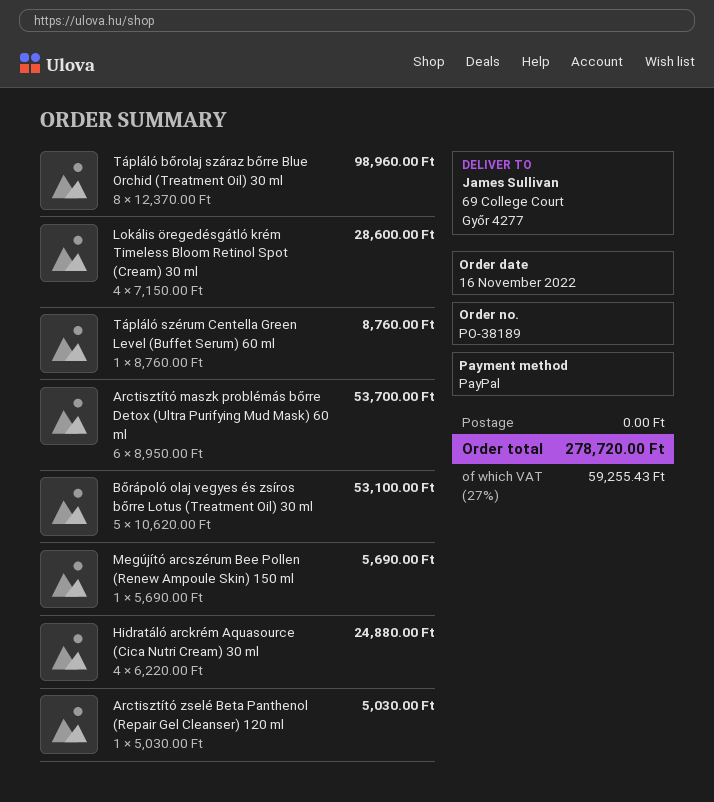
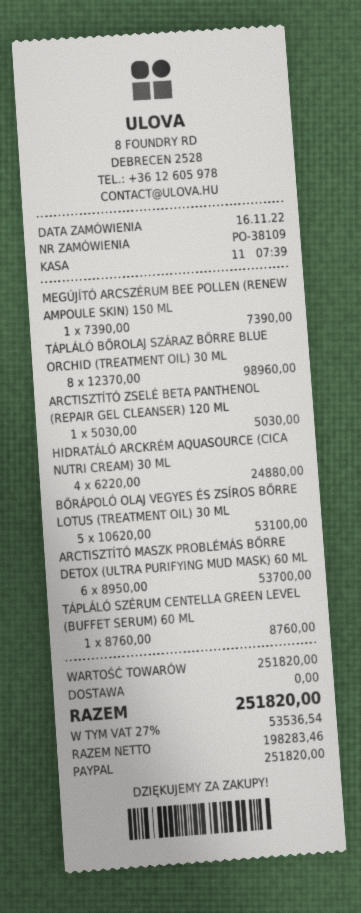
order number: PO-38189 -> PO-38109
Lokális öregedésgátló krém Timeless Bloom Retinol Spot (Cream) 30 ml: 4 x 7150.00 = 28600.00 -> none
Megújító arcszérum Bee Pollen (Renew Ampoule Skin) 150 ml: 1 x 5690.00 = 5690.00 -> 1 x 7390.00 = 7390.00
tax: 27% = 59255.43 -> 27% = 53536.54
total: 278720.00 -> 251820.00

